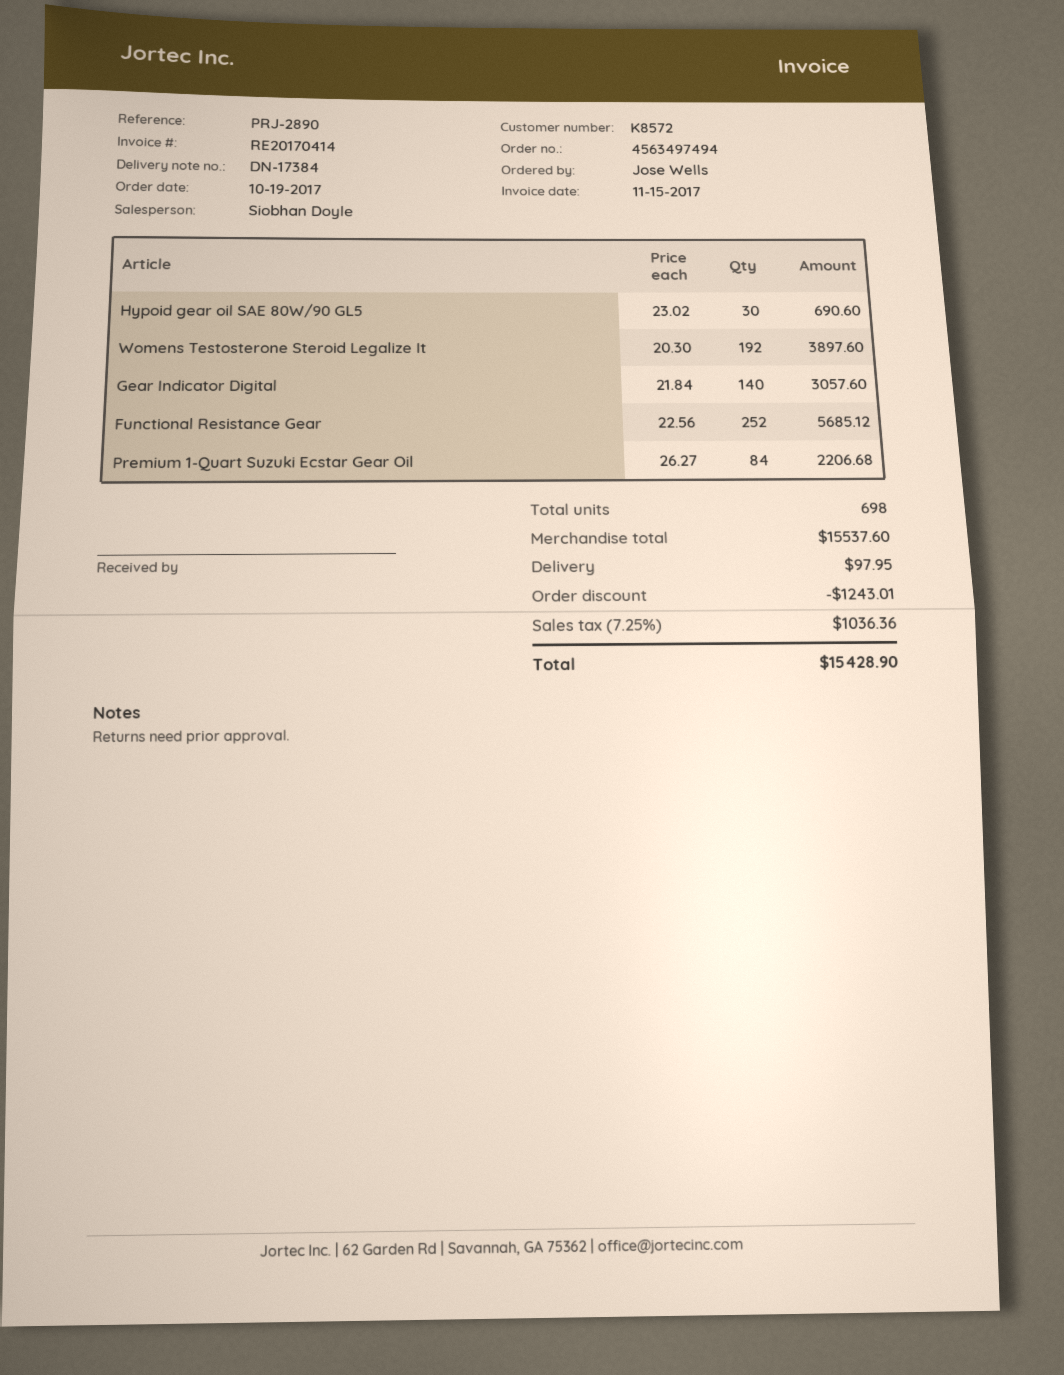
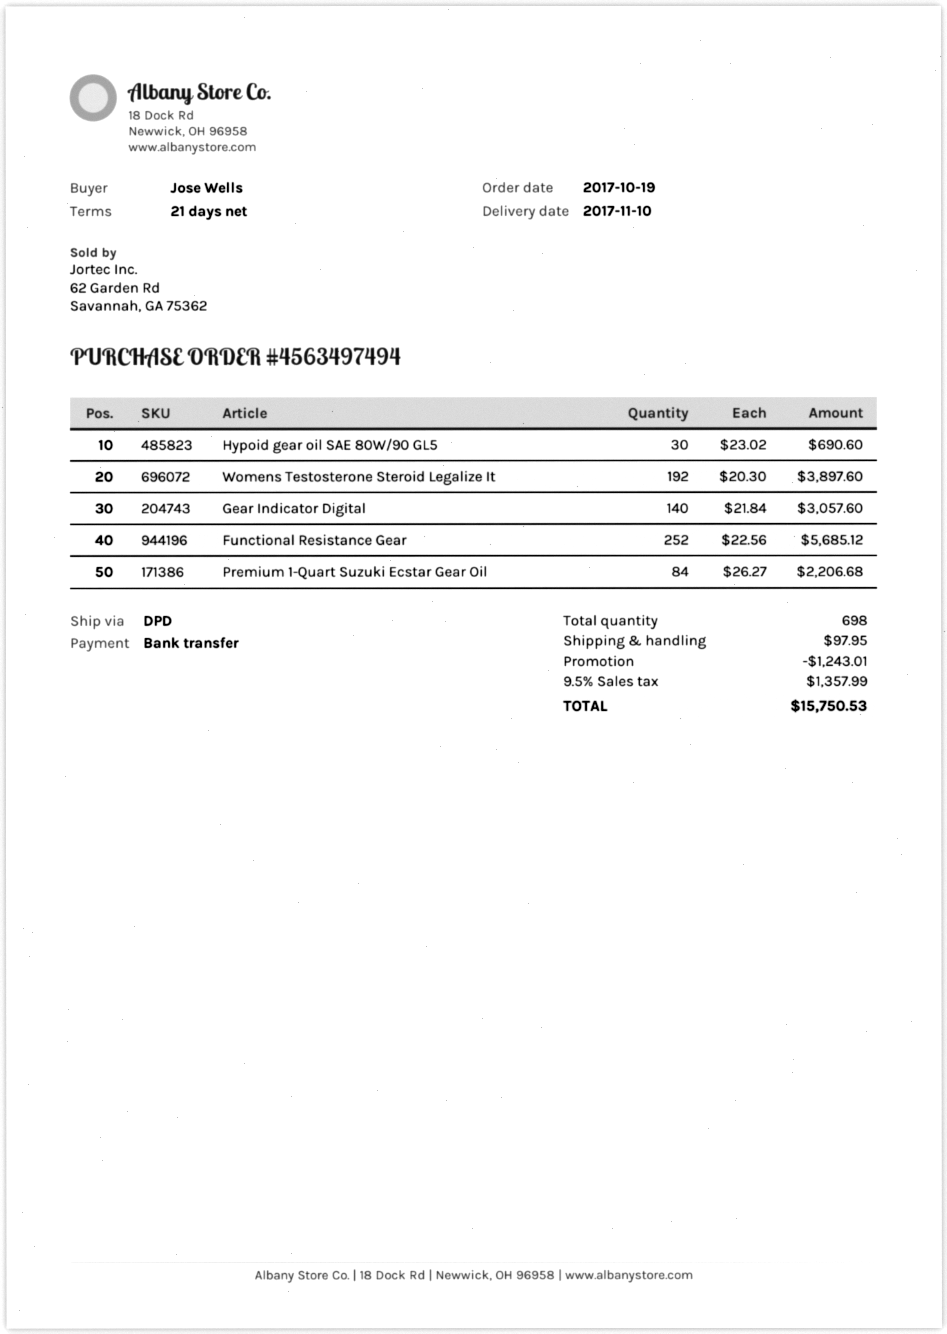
tax: 7.25% = 1036.36 -> 9.5% = 1357.99
total: 15428.90 -> 15750.53

